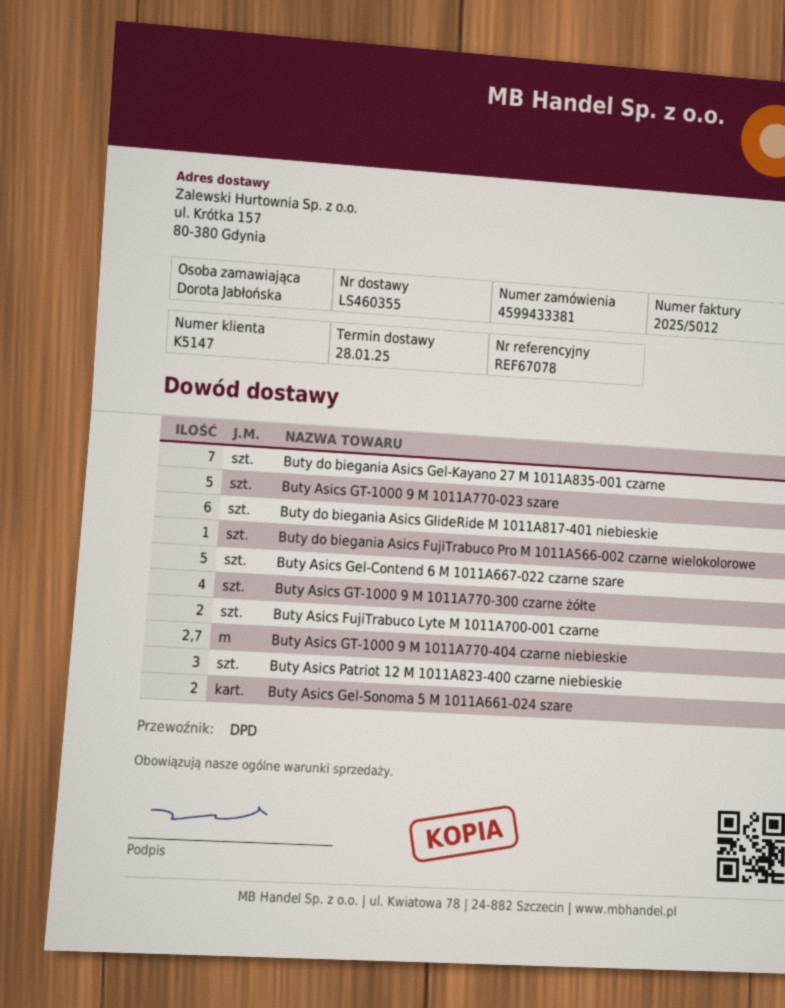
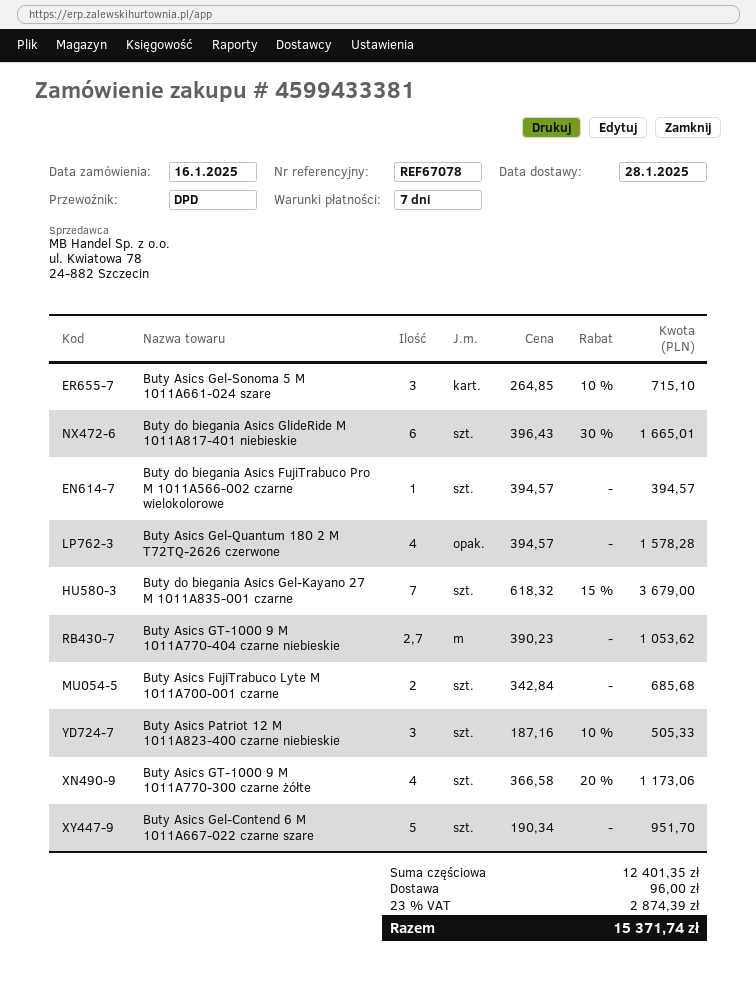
Buty Asics GT-1000 9 M 1011A770-023 szare: 5 -> none
Buty Asics Gel-Sonoma 5 M 1011A661-024 szare: 2 -> 3
Buty Asics Gel-Quantum 180 2 M T72TQ-2626 czerwone: none -> 4

